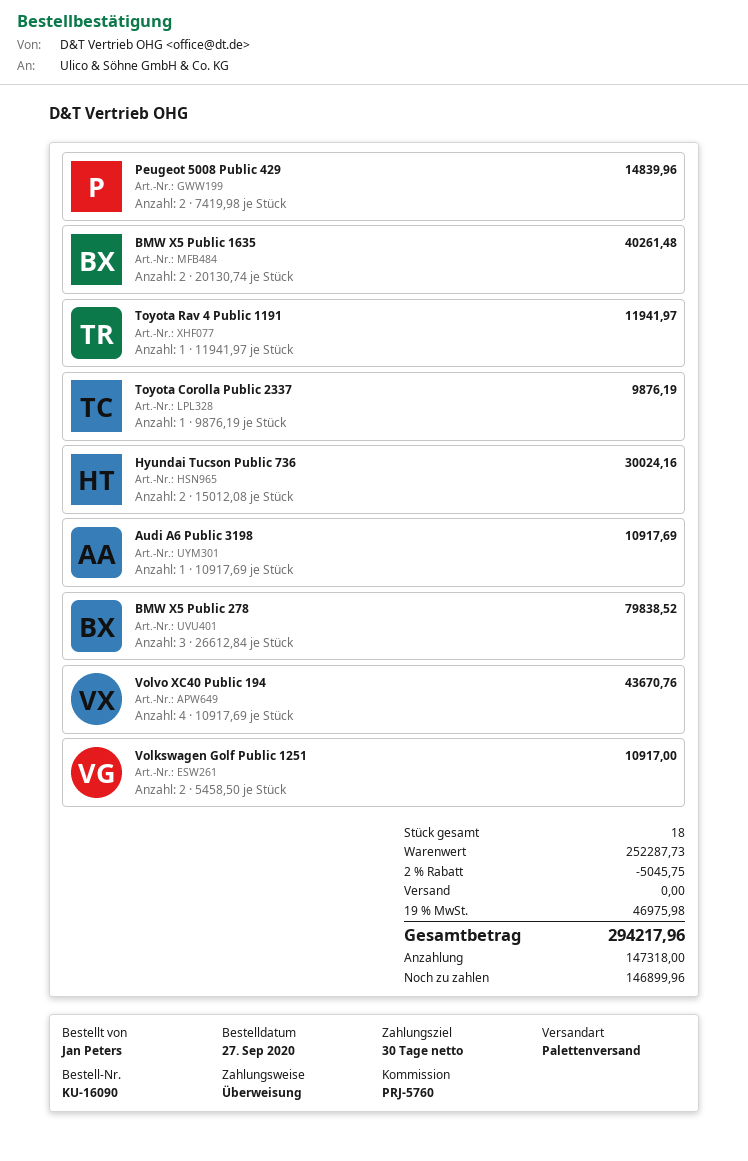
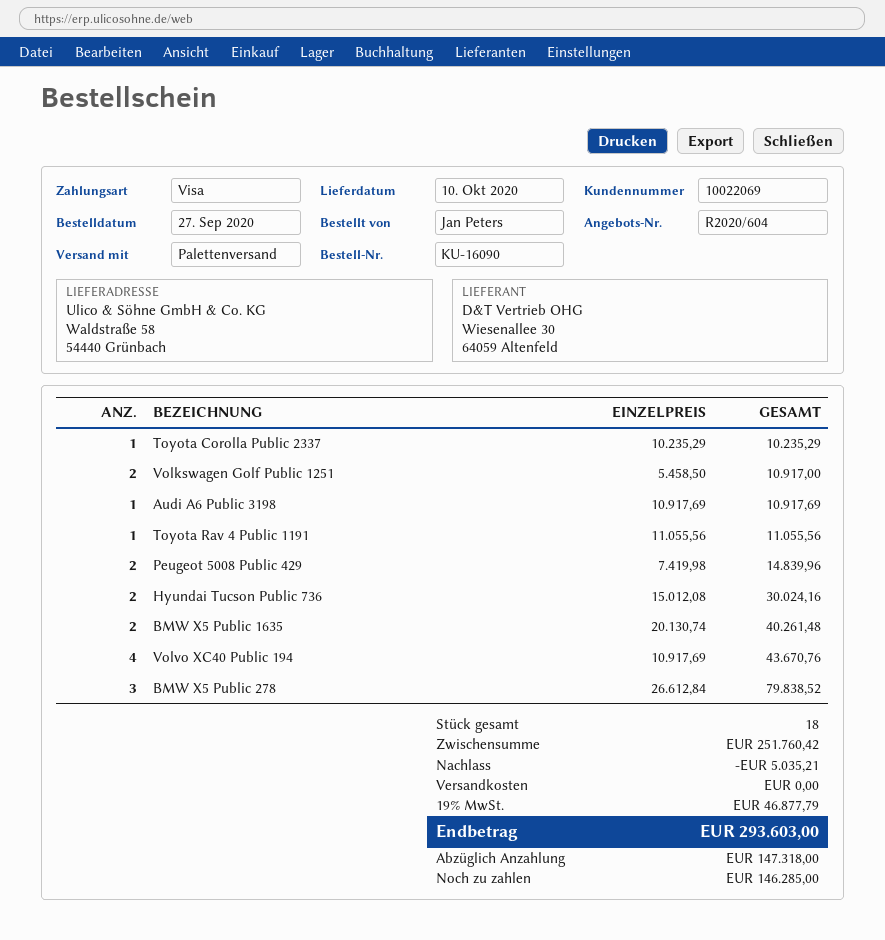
payment method: bank transfer -> Visa
Toyota Rav 4 Public 1191: 1 x 11941.97 = 11941.97 -> 1 x 11055.56 = 11055.56
Toyota Corolla Public 2337: 1 x 9876.19 = 9876.19 -> 1 x 10235.29 = 10235.29
subtotal: 252287.73 -> 251760.42
discount: 5045.75 -> 5035.21
tax: 19% = 46975.98 -> 19% = 46877.79
total: 294217.96 -> 293603.00
balance: 146899.96 -> 146285.00

